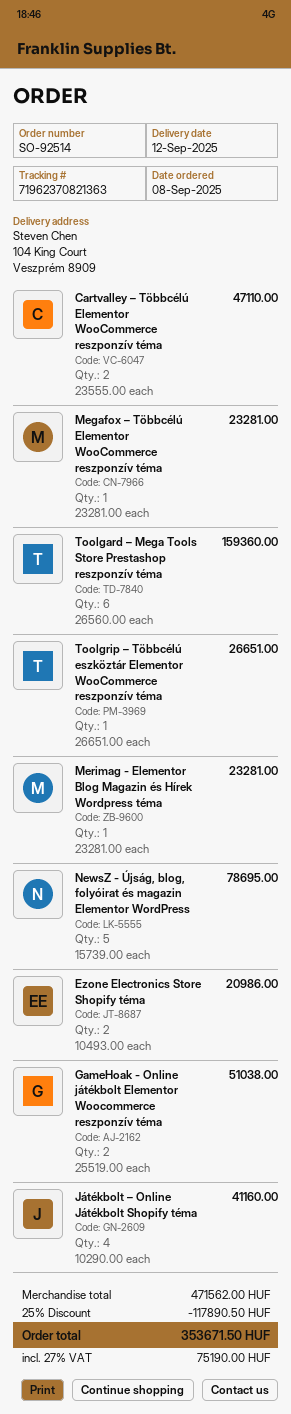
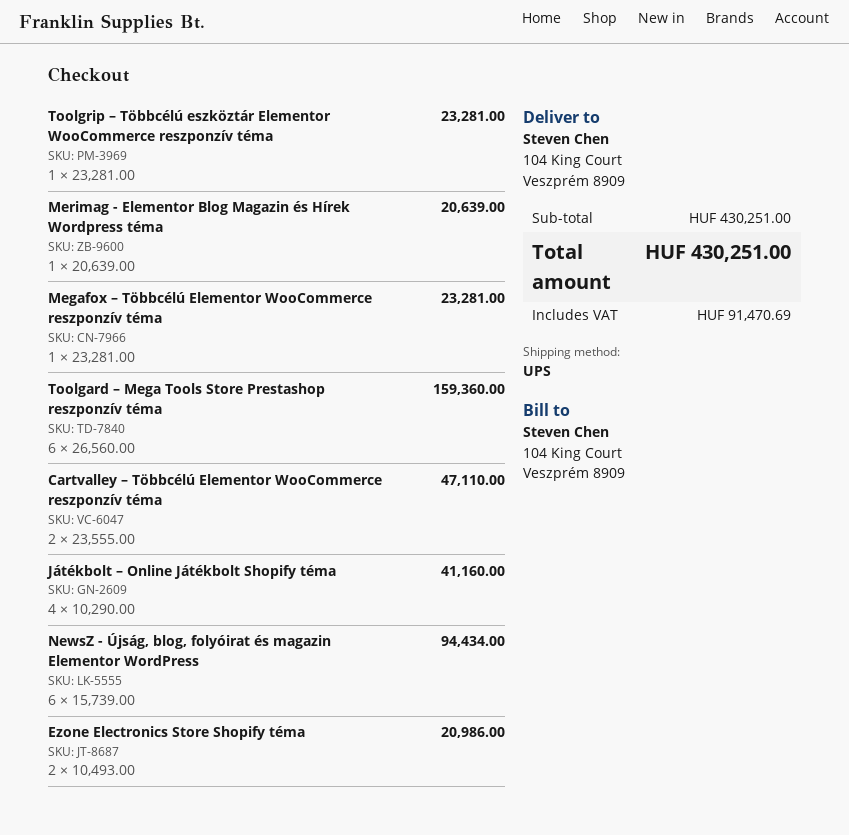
Toolgrip – Többcélú eszköztár Elementor WooCommerce reszponzív téma: 1 x 26651.00 = 26651.00 -> 1 x 23281.00 = 23281.00
Merimag - Elementor Blog Magazin és Hírek Wordpress téma: 1 x 23281.00 = 23281.00 -> 1 x 20639.00 = 20639.00
NewsZ - Újság, blog, folyóirat és magazin Elementor WordPress: 5 x 15739.00 = 78695.00 -> 6 x 15739.00 = 94434.00
GameHoak - Online játékbolt Elementor Woocommerce reszponzív téma: 2 x 25519.00 = 51038.00 -> none
subtotal: 471562.00 -> 430251.00
discount: 25% = 117890.50 -> none
tax: 75190.00 -> 91470.69
total: 353671.50 -> 430251.00

